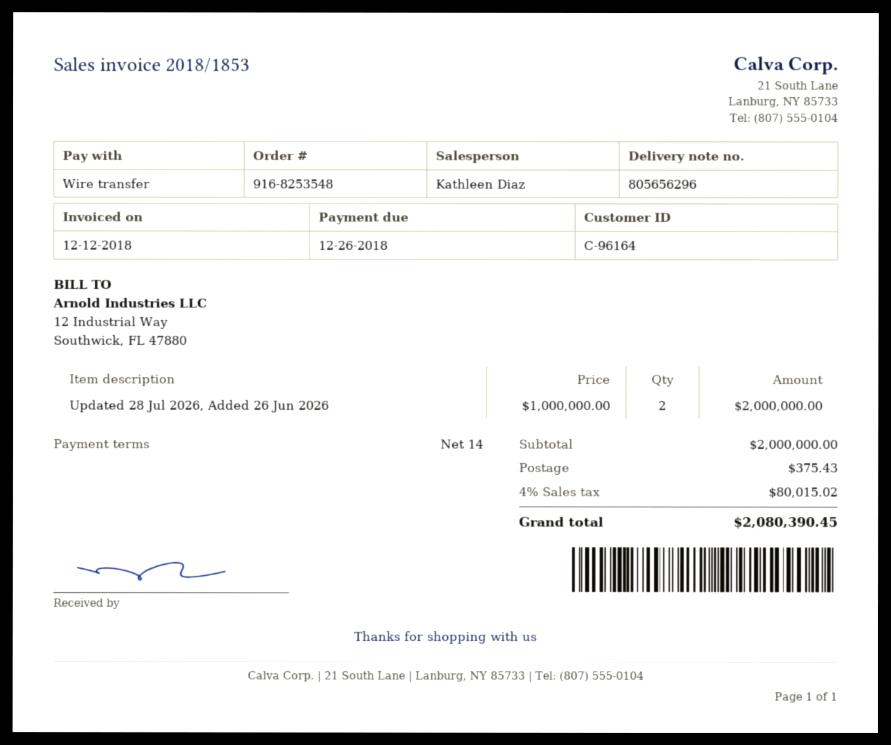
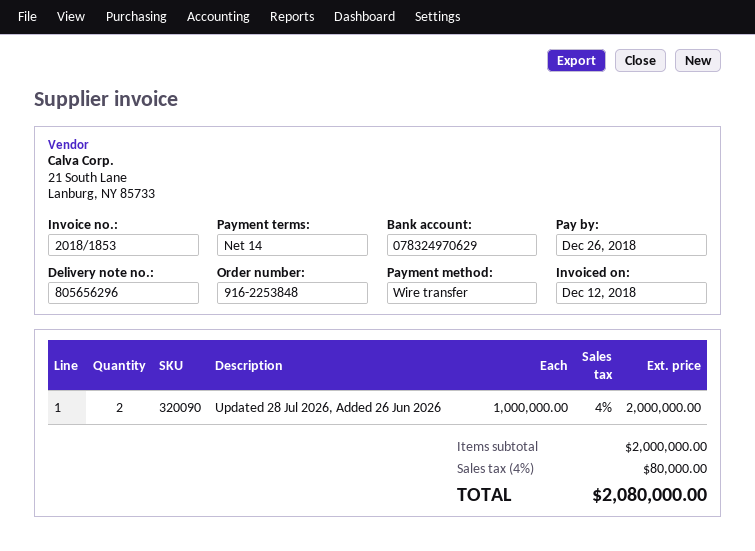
order number: 916-8253548 -> 916-2253848
shipping: 375.43 -> none
tax: 4% = 80015.02 -> 4% = 80000.00
total: 2080390.45 -> 2080000.00

